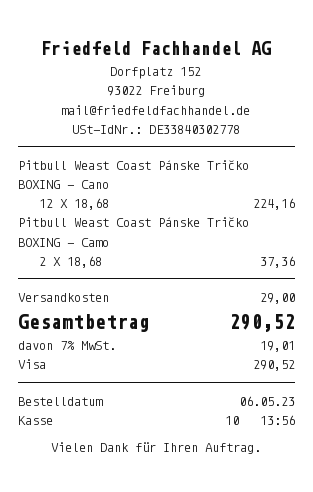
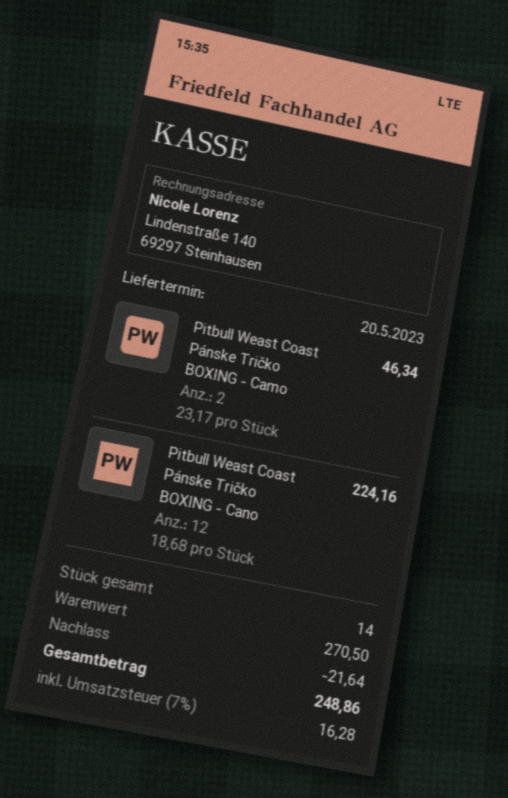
Pitbull Weast Coast Pánske Tričko BOXING - Camo: 2 x 18.68 = 37.36 -> 2 x 23.17 = 46.34
discount: none -> 21.64
shipping: 29.00 -> none
tax: 7% = 19.01 -> 7% = 16.28
total: 290.52 -> 248.86

